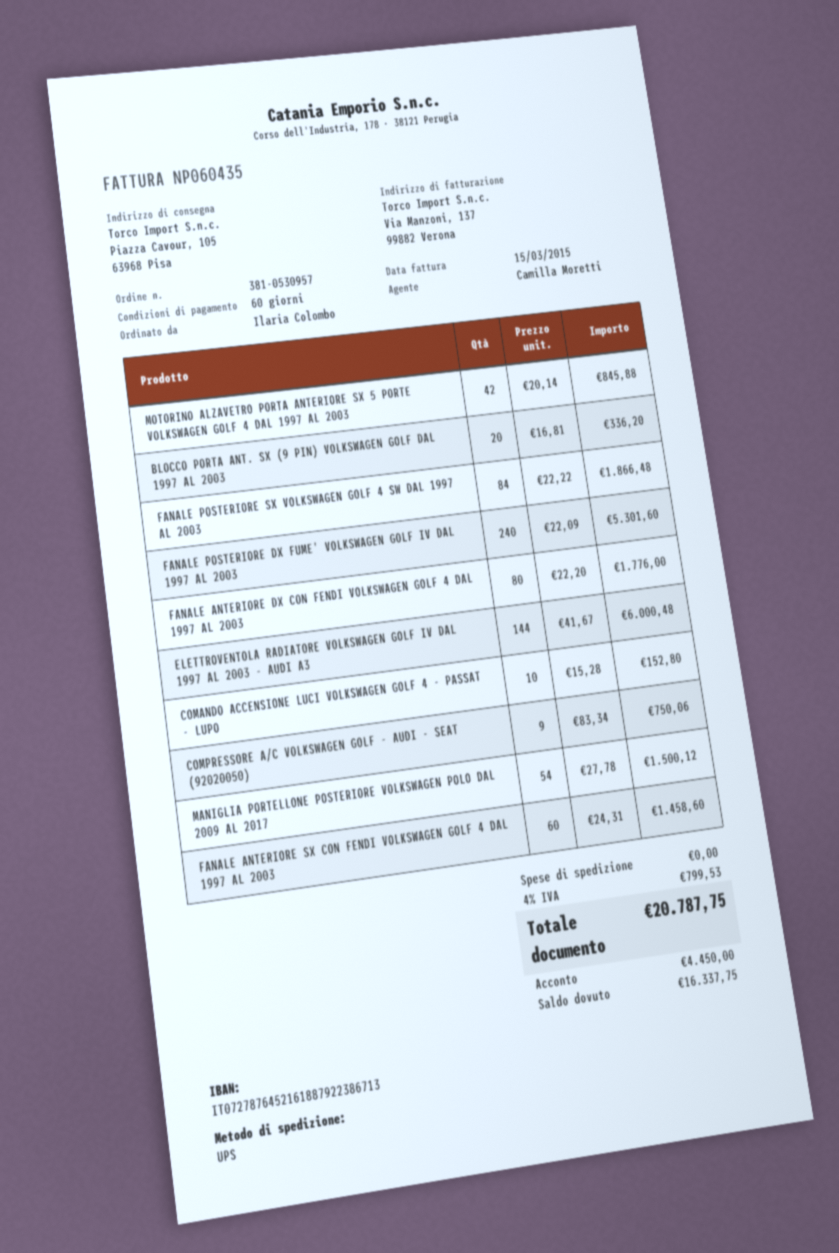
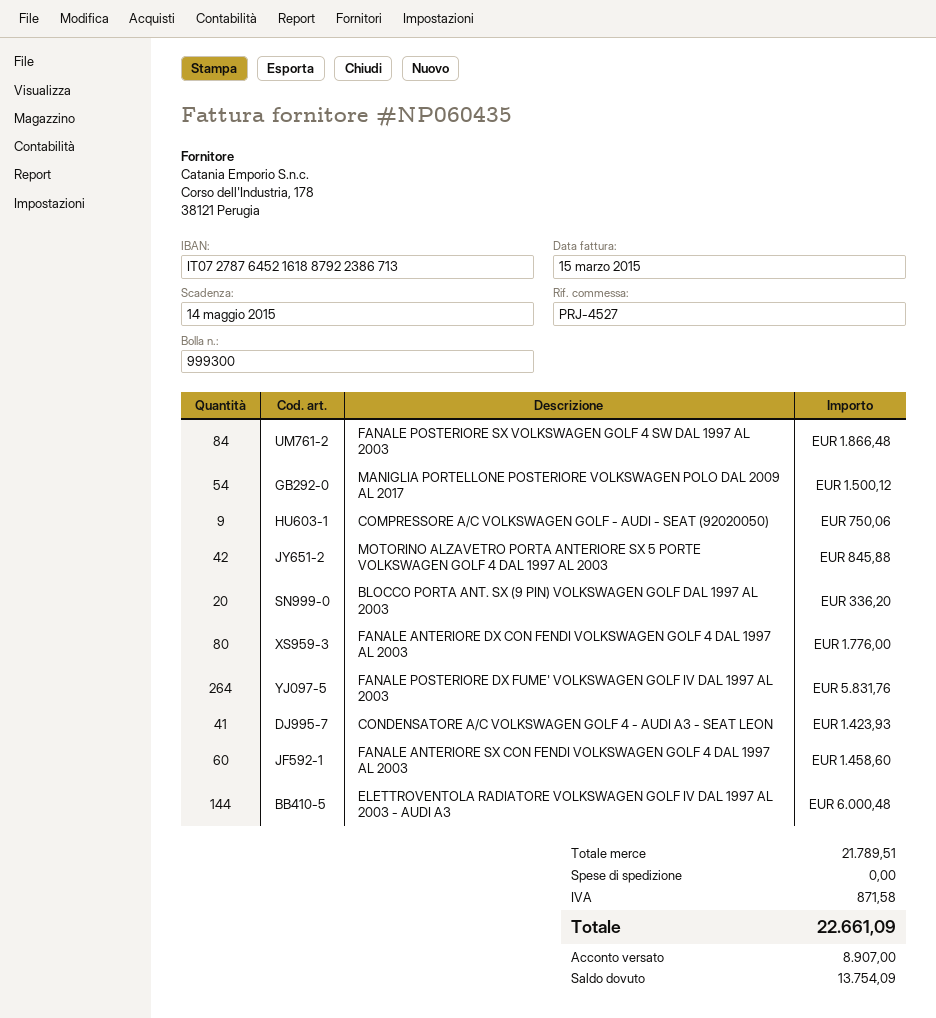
FANALE POSTERIORE DX FUME' VOLKSWAGEN GOLF IV DAL 1997 AL 2003: 240 for 5301.60 -> 264 for 5831.76
COMANDO ACCENSIONE LUCI VOLKSWAGEN GOLF 4 - PASSAT - LUPO: 10 for 152.80 -> none
CONDENSATORE A/C VOLKSWAGEN GOLF 4 - AUDI A3 - SEAT LEON: none -> 41 for 1423.93
tax: 799.53 -> 871.58
total: 20787.75 -> 22661.09
deposit: 4450.00 -> 8907.00
balance: 16337.75 -> 13754.09

